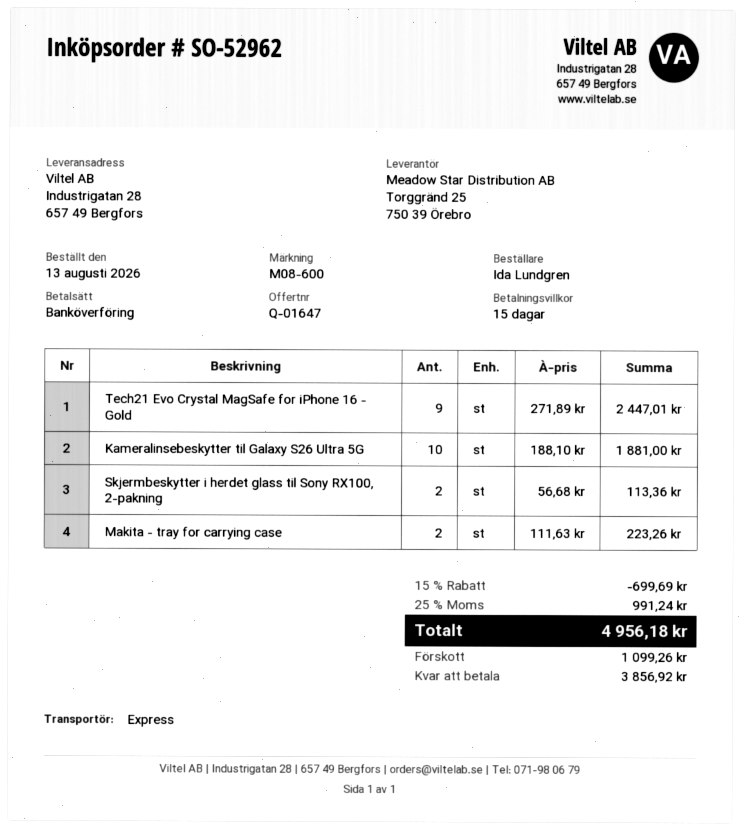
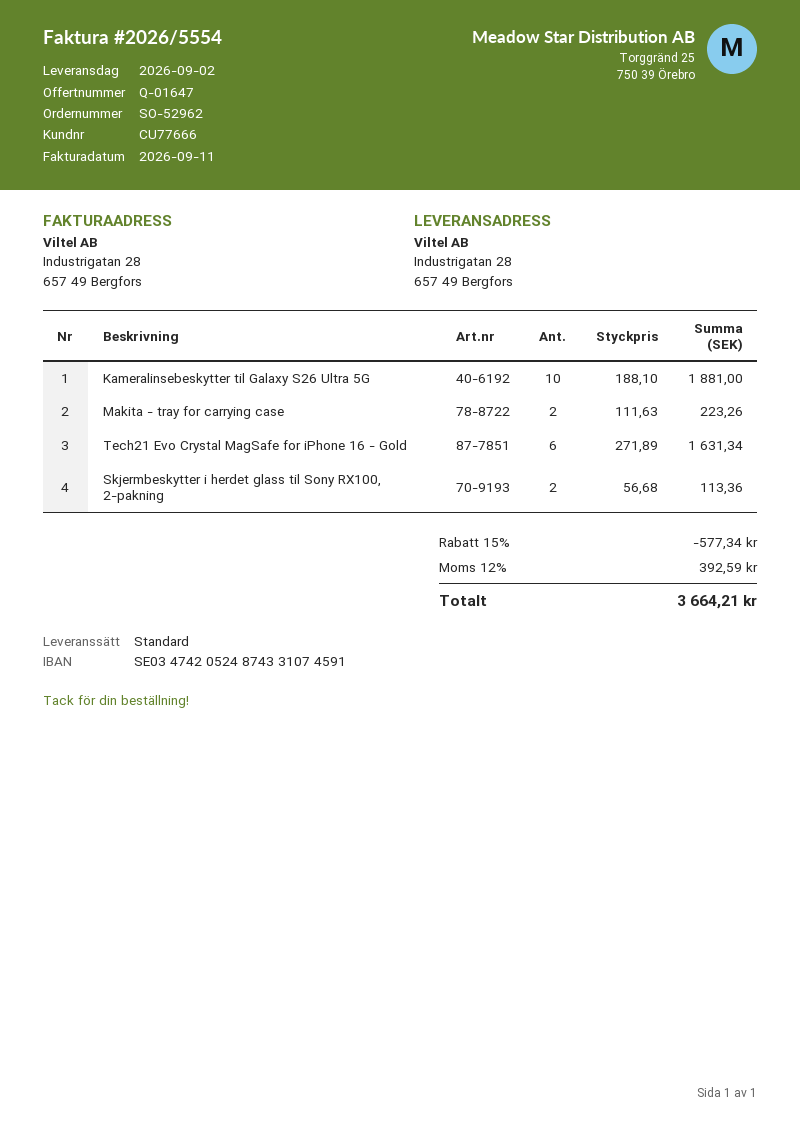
shipping method: express -> standard
Tech21 Evo Crystal MagSafe for iPhone 16 - Gold: 9 x 271.89 = 2447.01 -> 6 x 271.89 = 1631.34
discount: 15% = 699.69 -> 15% = 577.34
tax: 25% = 991.24 -> 12% = 392.59
total: 4956.18 -> 3664.21

